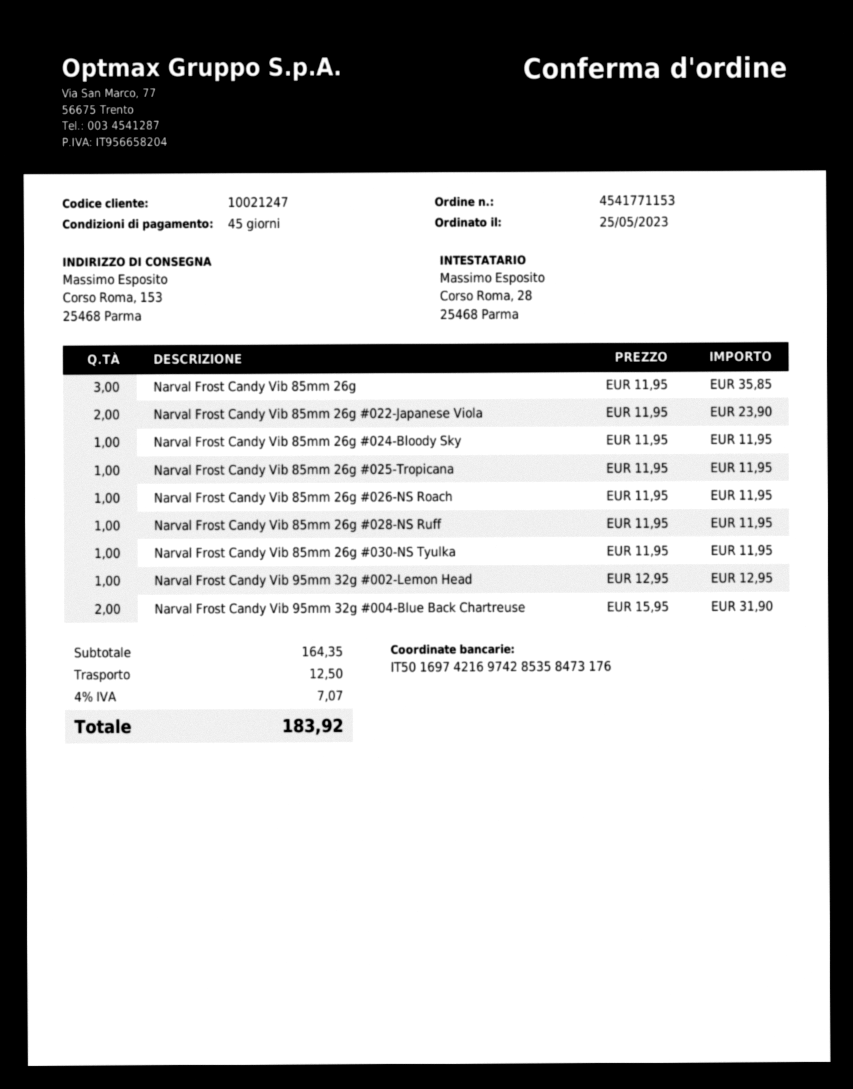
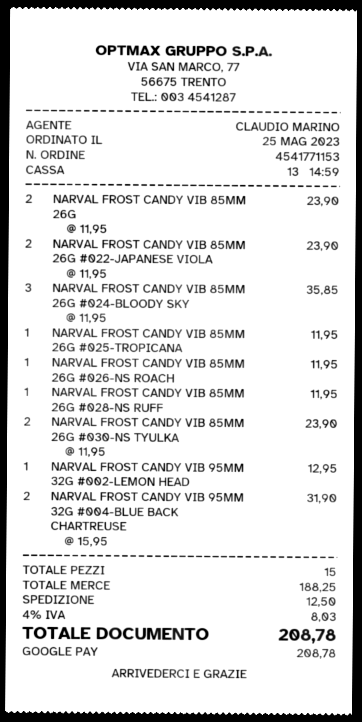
Narval Frost Candy Vib 85mm 26g: 3 x 11.95 = 35.85 -> 2 x 11.95 = 23.90
Narval Frost Candy Vib 85mm 26g #024-Bloody Sky: 1 x 11.95 = 11.95 -> 3 x 11.95 = 35.85
Narval Frost Candy Vib 85mm 26g #030-NS Tyulka: 1 x 11.95 = 11.95 -> 2 x 11.95 = 23.90
subtotal: 164.35 -> 188.25
tax: 4% = 7.07 -> 4% = 8.03
total: 183.92 -> 208.78

